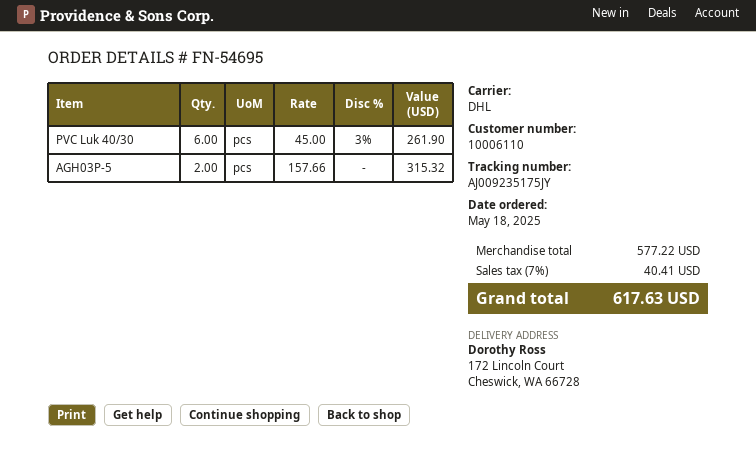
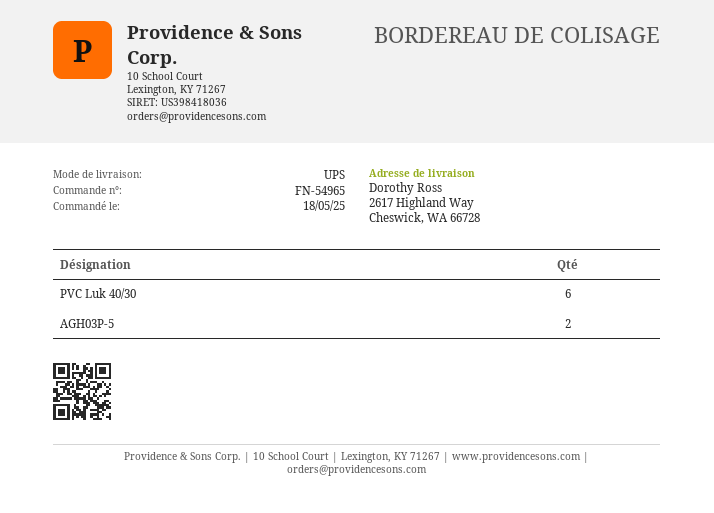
order number: FN-54695 -> FN-54965
shipping method: DHL -> UPS
ship to: 172 Lincoln Court, Cheswick, WA 66728 -> 2617 Highland Way, Cheswick, WA 66728

